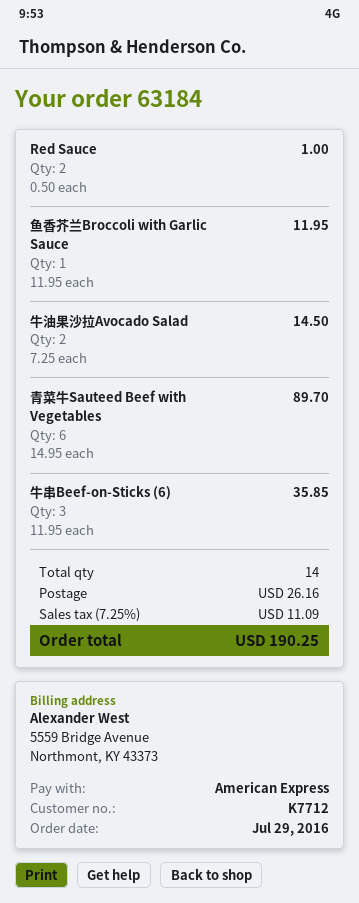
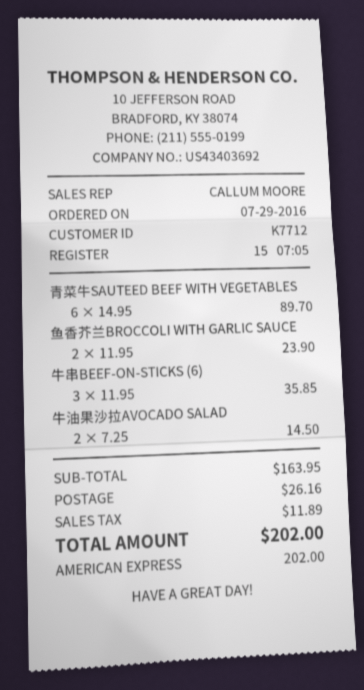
Red Sauce: 2 x 0.50 = 1.00 -> none
鱼香芥兰Broccoli with Garlic Sauce: 1 x 11.95 = 11.95 -> 2 x 11.95 = 23.90
tax: 11.09 -> 11.89
total: 190.25 -> 202.00

